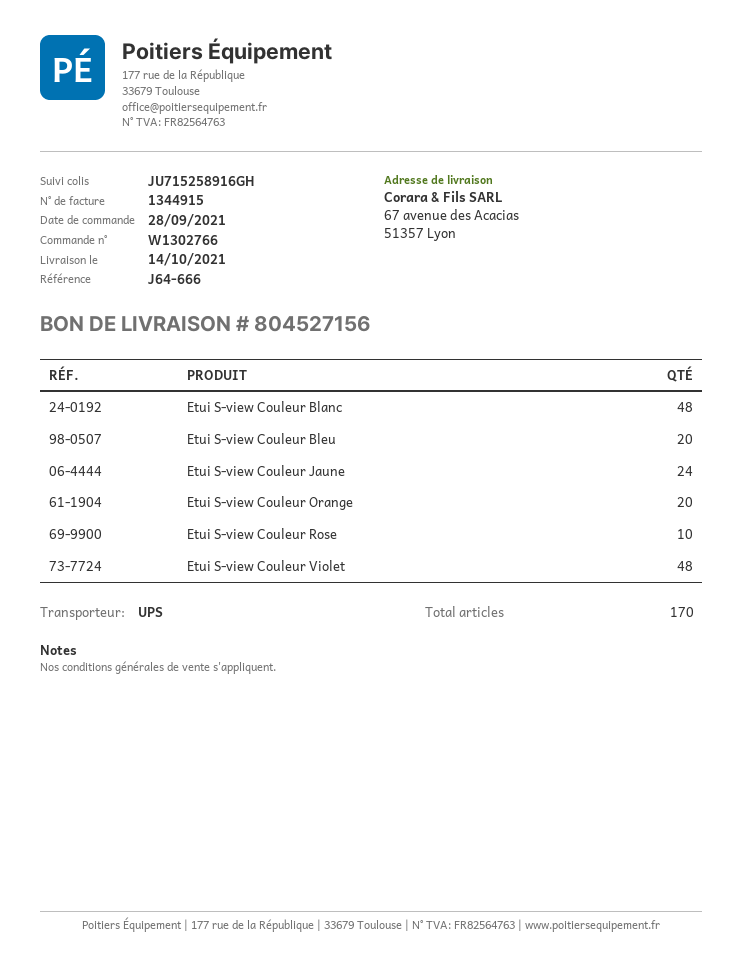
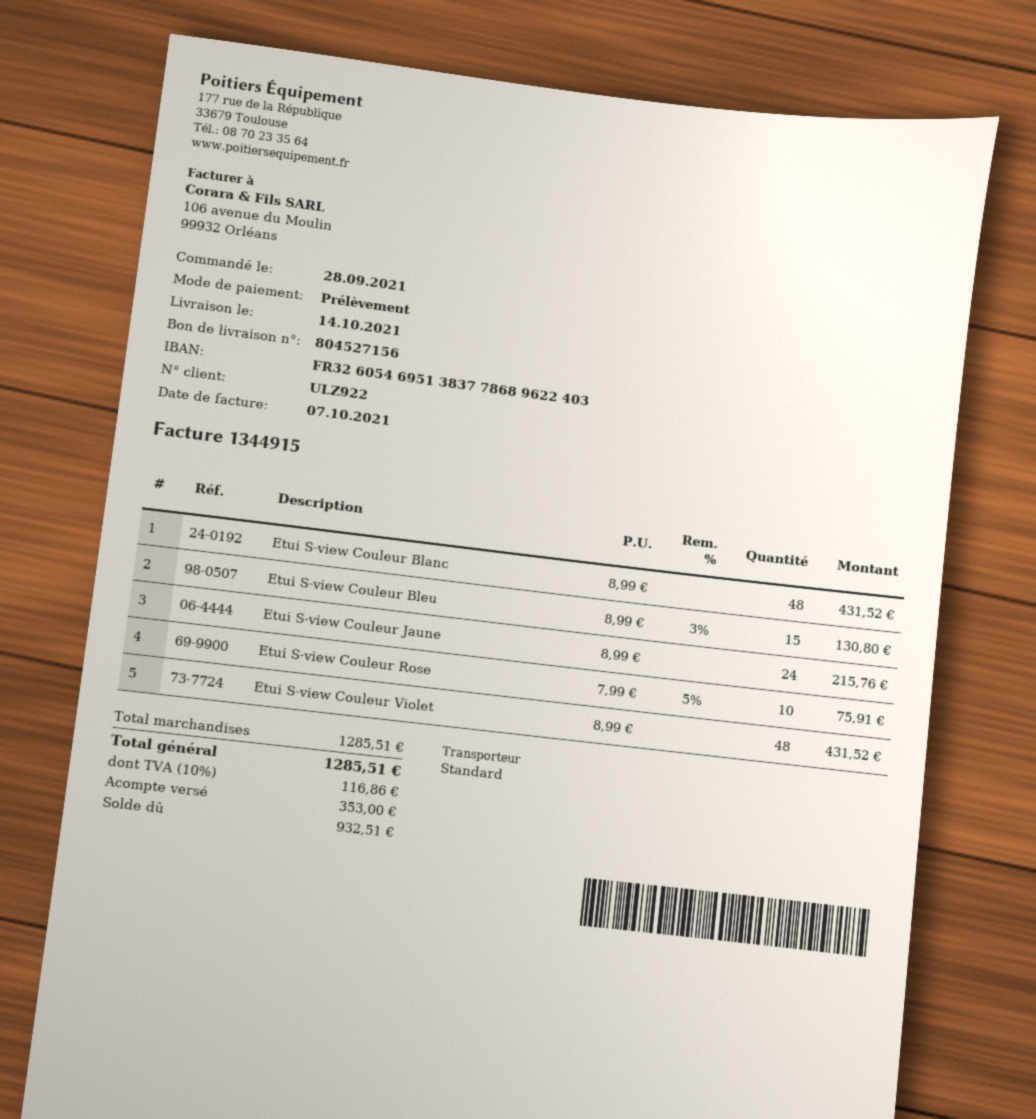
shipping method: UPS -> standard
Etui S-view Couleur Bleu: 20 -> 15
Etui S-view Couleur Orange: 20 -> none

